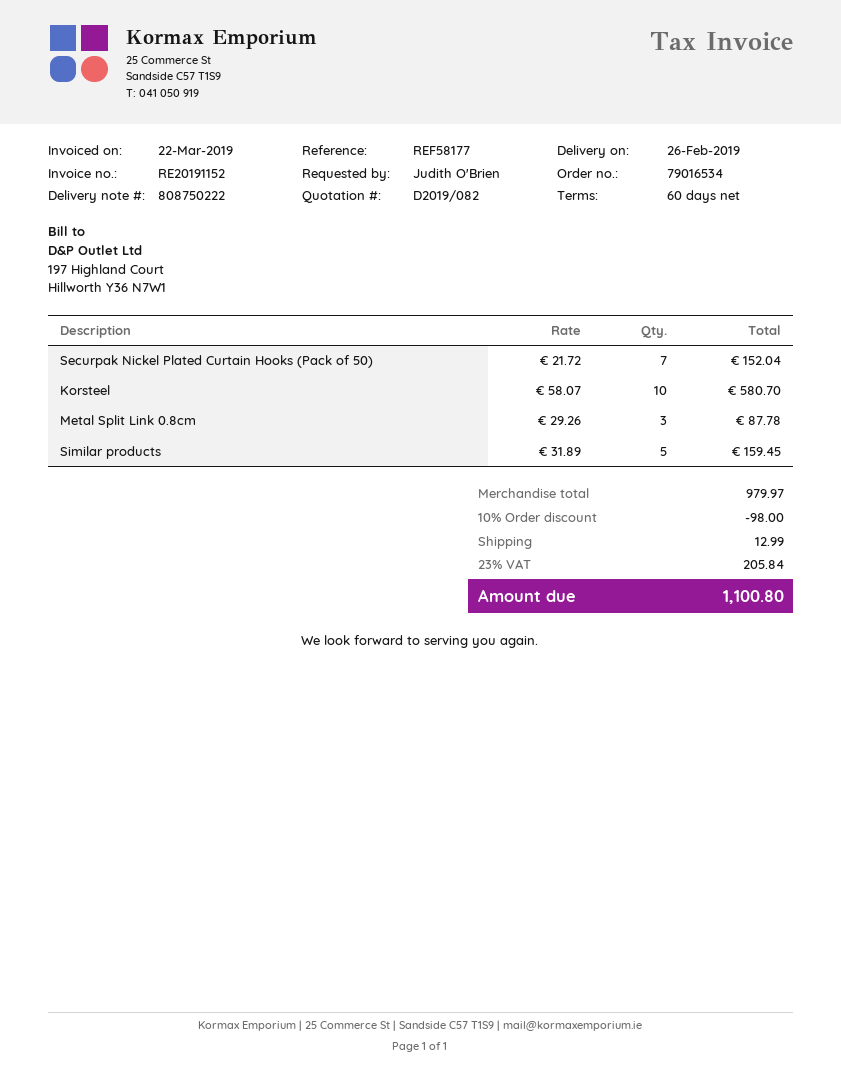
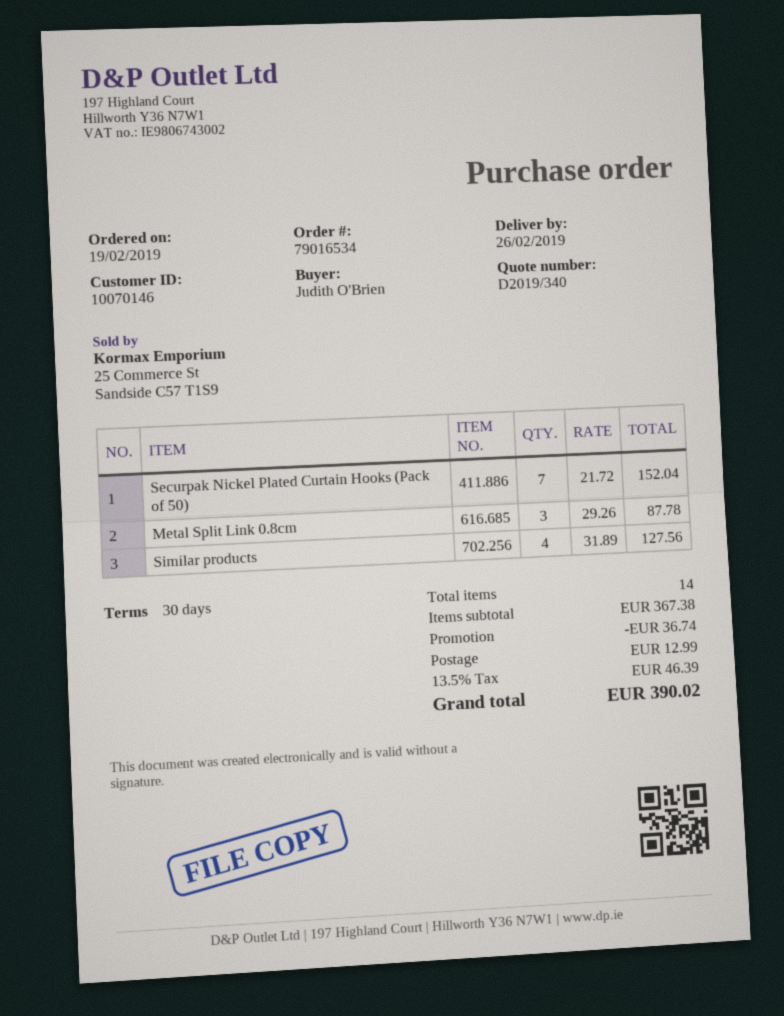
quote number: D2019/082 -> D2019/340
payment terms: 60 days -> 30 days
Korsteel: 10 x 58.07 = 580.70 -> none
Similar products: 5 x 31.89 = 159.45 -> 4 x 31.89 = 127.56
subtotal: 979.97 -> 367.38
discount: 98.00 -> 36.74
tax: 23% = 205.84 -> 13.5% = 46.39
total: 1100.80 -> 390.02

